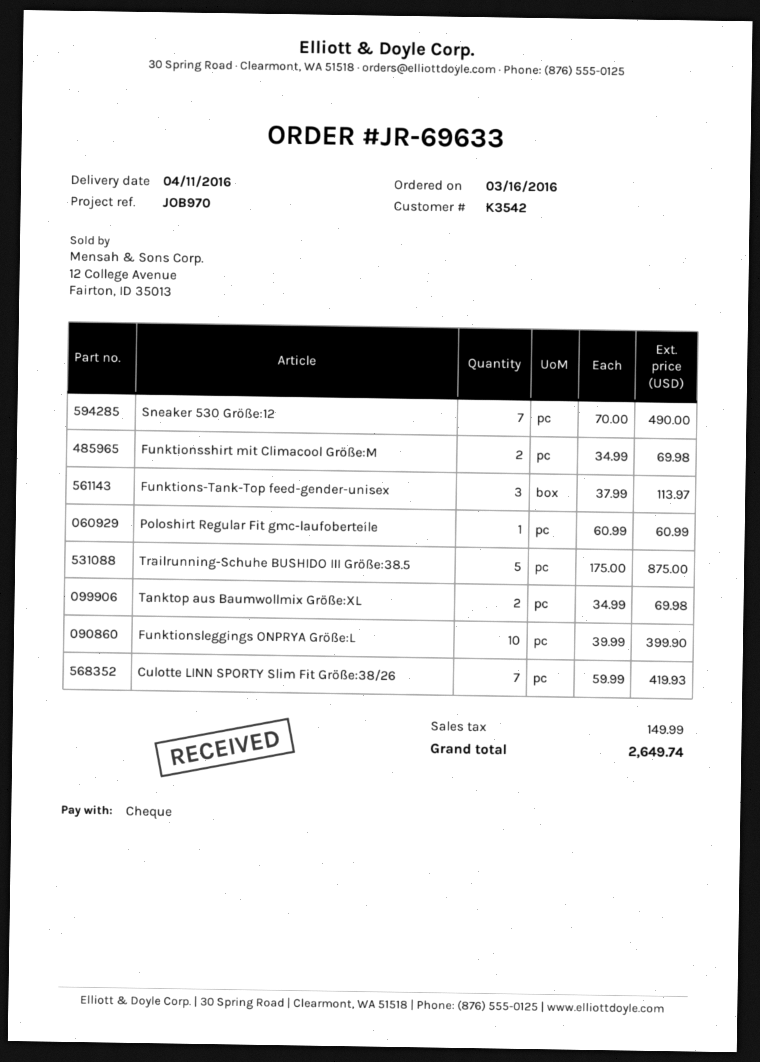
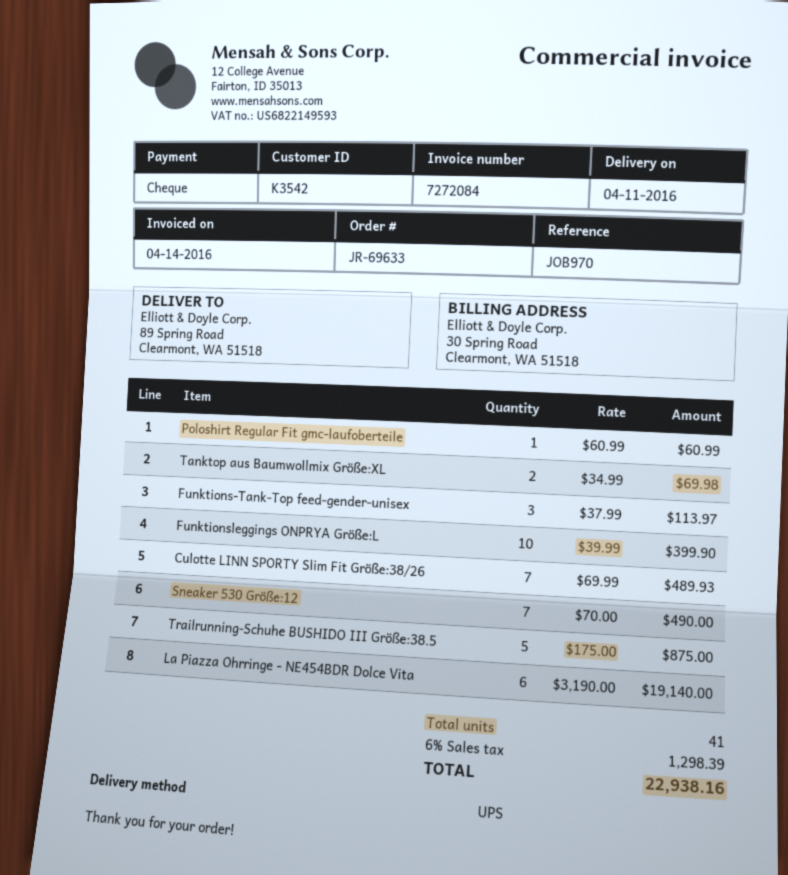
Funktionsshirt mit Climacool Größe:M: 2 x 34.99 = 69.98 -> none
Culotte LINN SPORTY Slim Fit Größe:38/26: 7 x 59.99 = 419.93 -> 7 x 69.99 = 489.93
La Piazza Ohrringe - NE454BDR Dolce Vita: none -> 6 x 3190.00 = 19140.00
tax: 149.99 -> 1298.39
total: 2649.74 -> 22938.16

